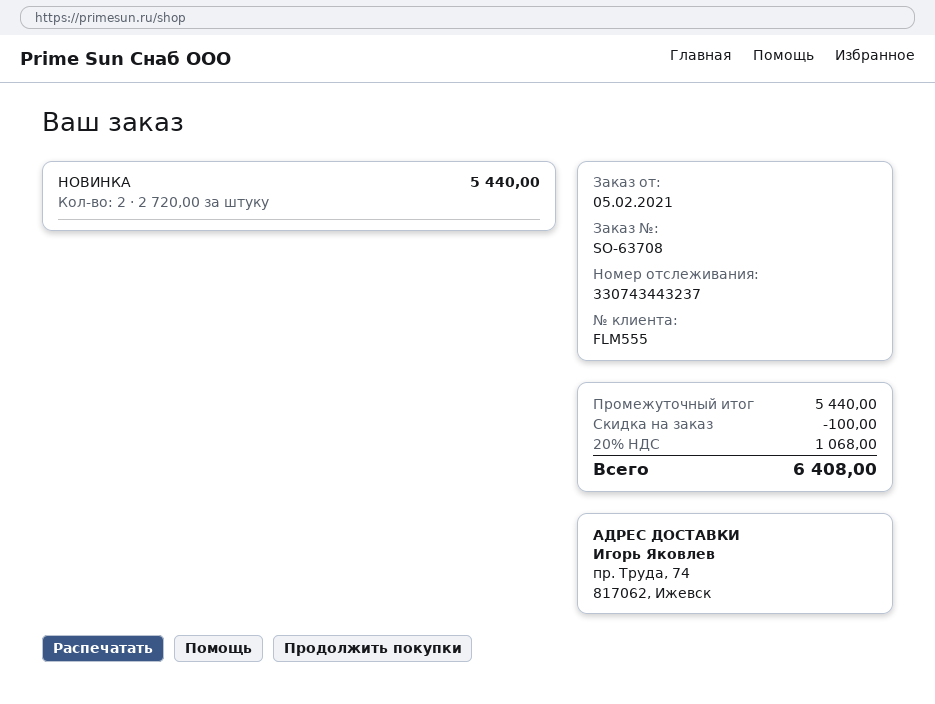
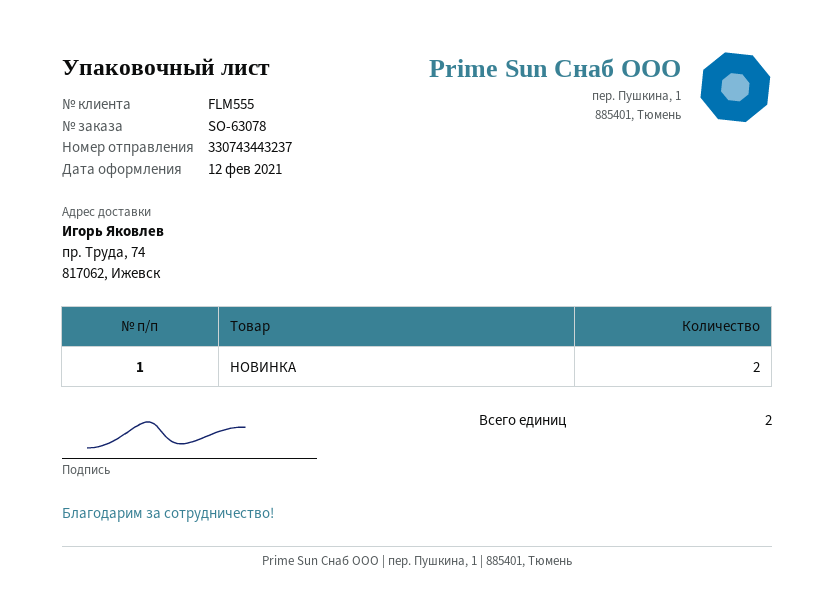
order number: SO-63708 -> SO-63078
order date: 2021-02-05 -> 2021-02-12

